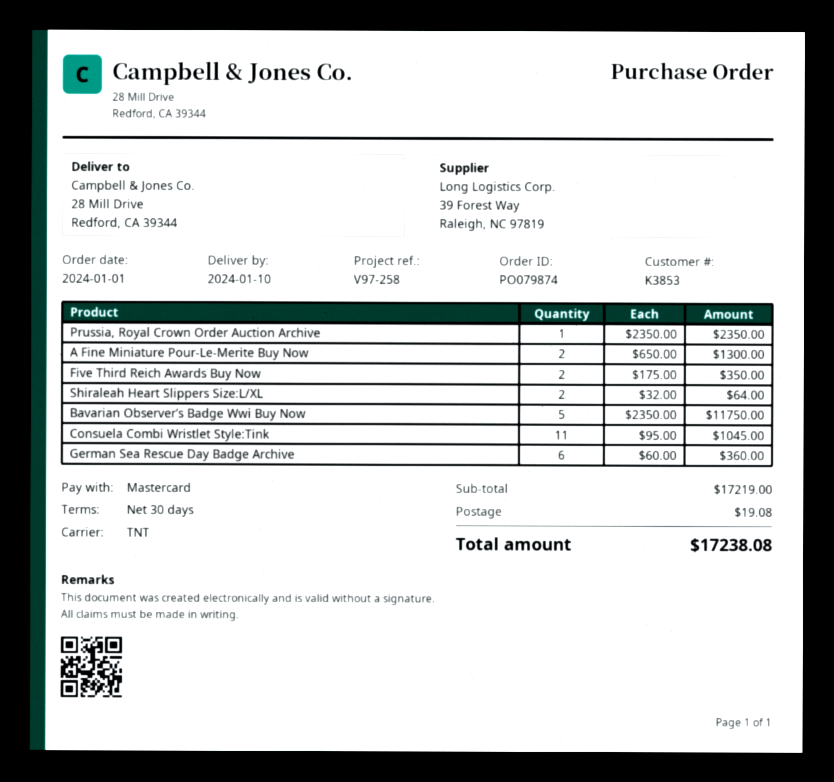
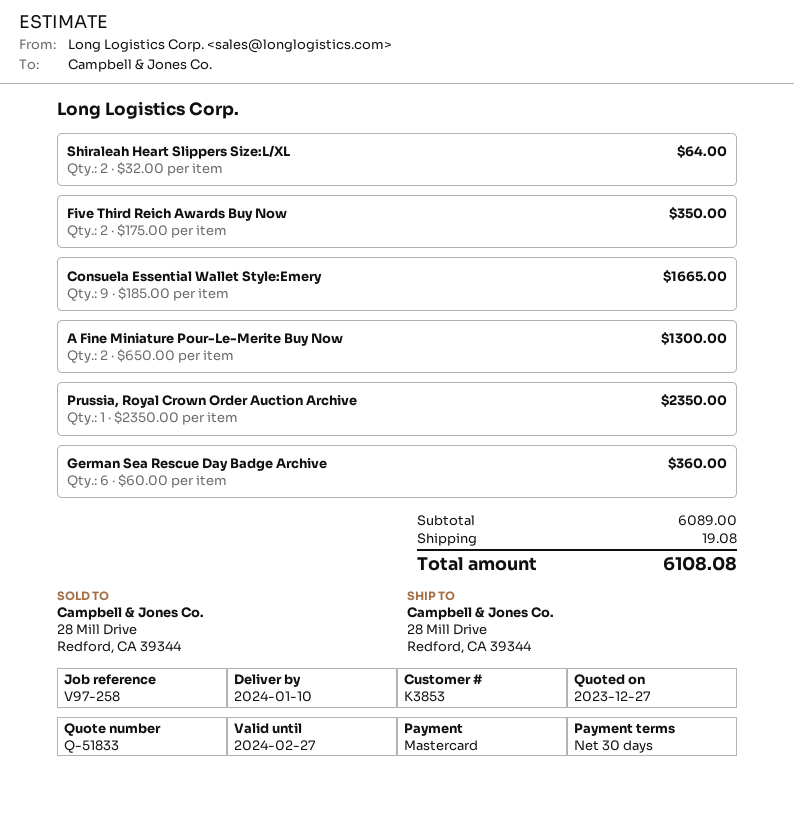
Bavarian Observer’s Badge Wwi Buy Now: 5 x 2350.00 = 11750.00 -> none
Consuela Combi Wristlet Style:Tink: 11 x 95.00 = 1045.00 -> none
Consuela Essential Wallet Style:Emery: none -> 9 x 185.00 = 1665.00
subtotal: 17219.00 -> 6089.00
total: 17238.08 -> 6108.08

